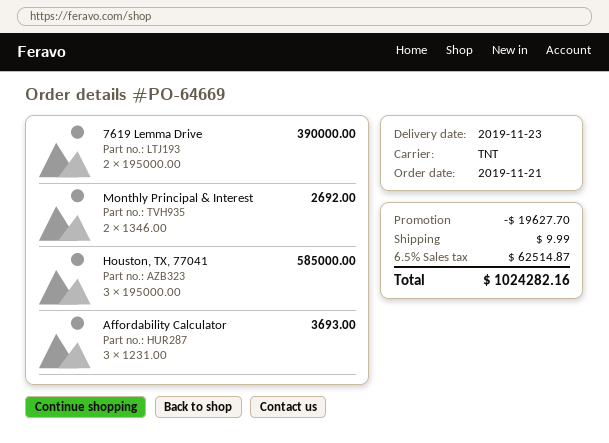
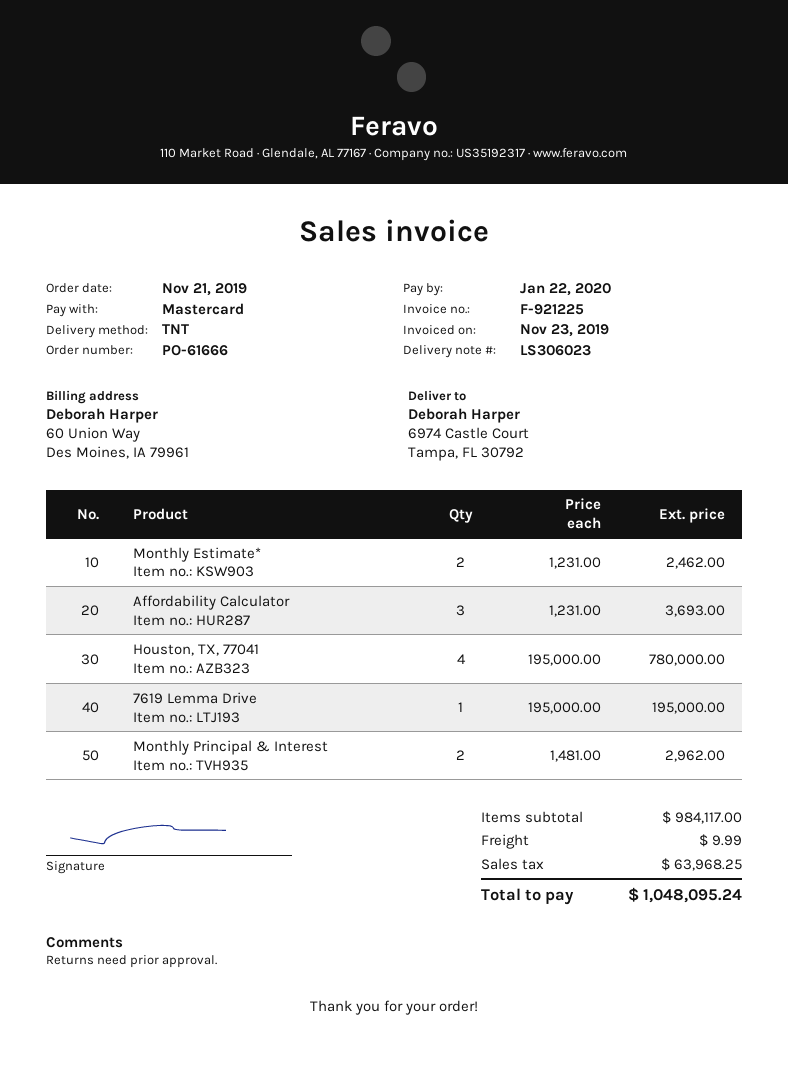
order number: PO-64669 -> PO-61666
7619 Lemma Drive: 2 x 195000.00 = 390000.00 -> 1 x 195000.00 = 195000.00
Monthly Principal & Interest: 2 x 1346.00 = 2692.00 -> 2 x 1481.00 = 2962.00
Houston, TX, 77041: 3 x 195000.00 = 585000.00 -> 4 x 195000.00 = 780000.00
Monthly Estimate*: none -> 2 x 1231.00 = 2462.00
discount: 19627.70 -> none
tax: 62514.87 -> 63968.25
total: 1024282.16 -> 1048095.24

